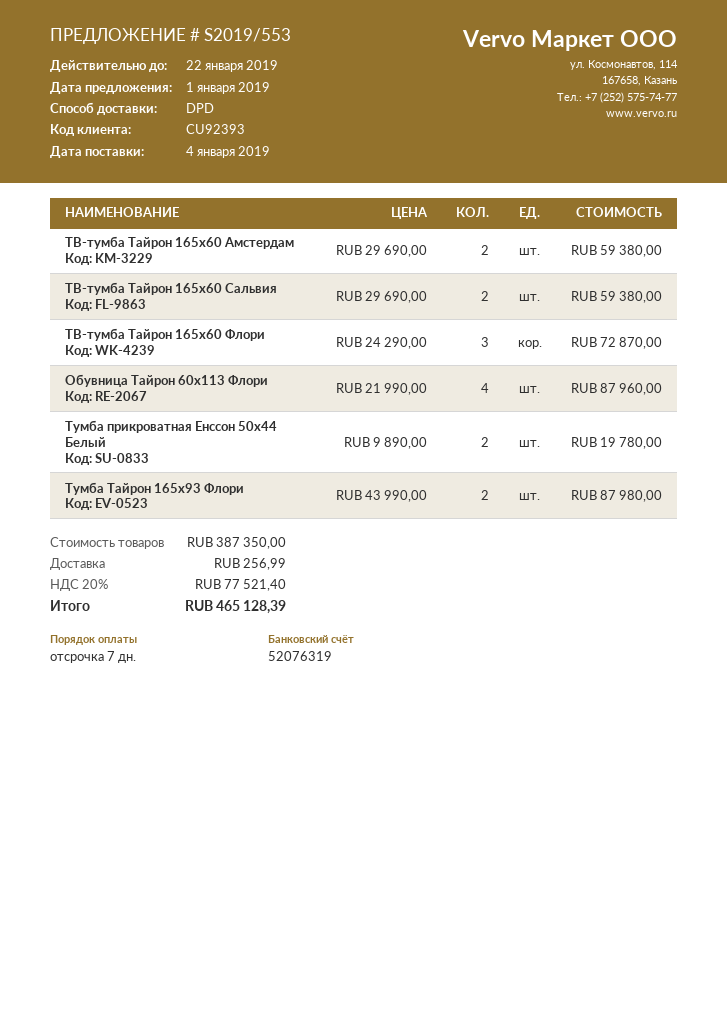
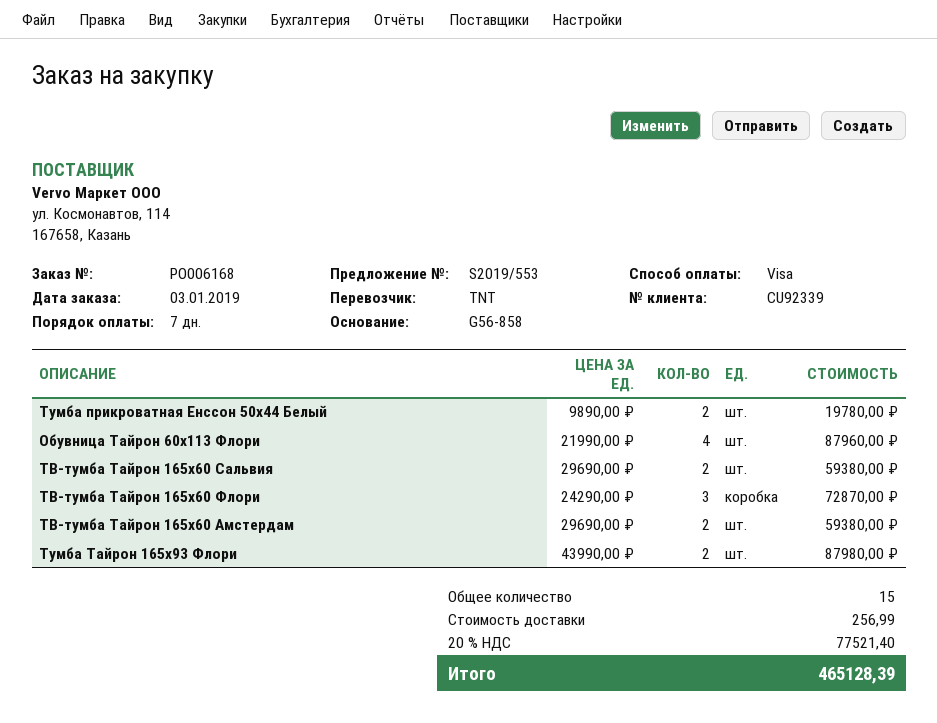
customer number: CU92393 -> CU92339
shipping method: DPD -> TNT

